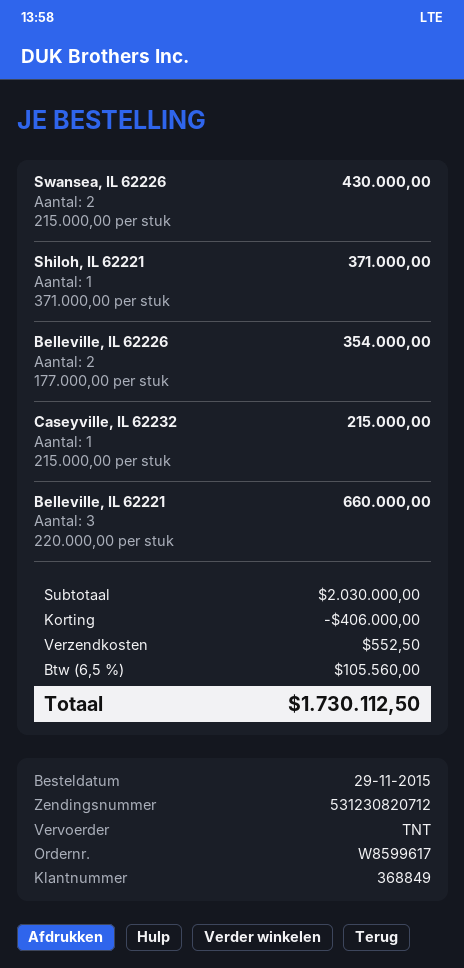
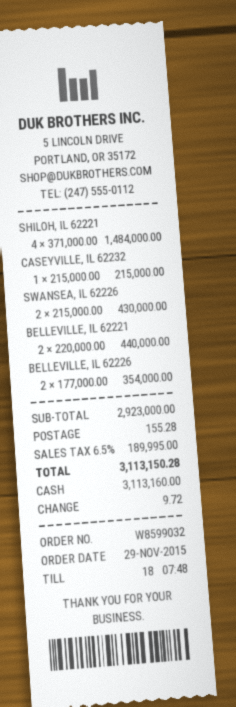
order number: W8599617 -> W8599032
Shiloh, IL 62221: 1 x 371000.00 = 371000.00 -> 4 x 371000.00 = 1484000.00
Belleville, IL 62221: 3 x 220000.00 = 660000.00 -> 2 x 220000.00 = 440000.00
subtotal: 2030000.00 -> 2923000.00
discount: 406000.00 -> none
shipping: 552.50 -> 155.28
tax: 6.5% = 105560.00 -> 6.5% = 189995.00
total: 1730112.50 -> 3113150.28

